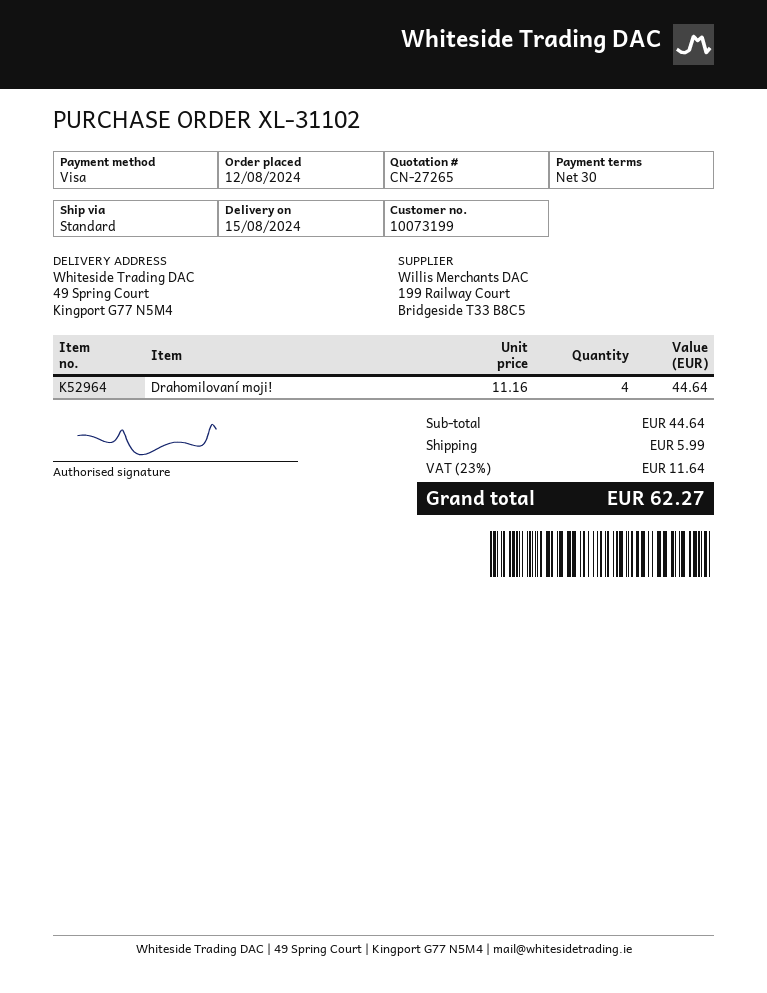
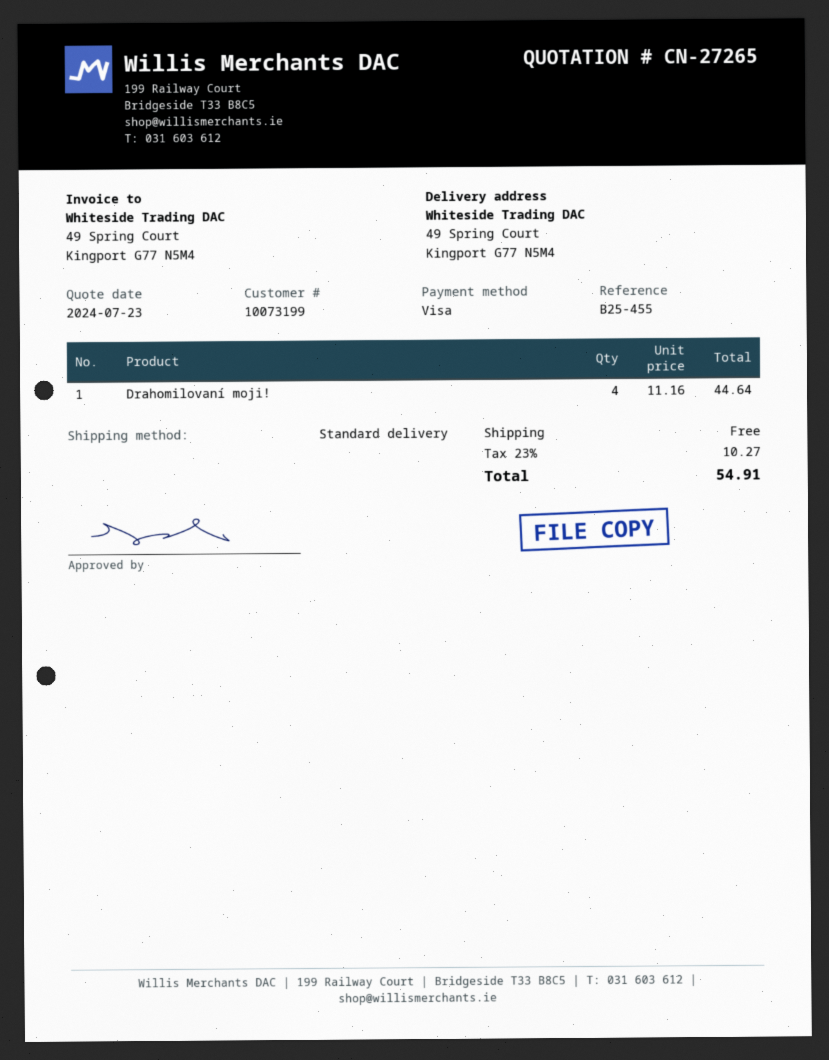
shipping: 5.99 -> 0.00
tax: 23% = 11.64 -> 23% = 10.27
total: 62.27 -> 54.91

